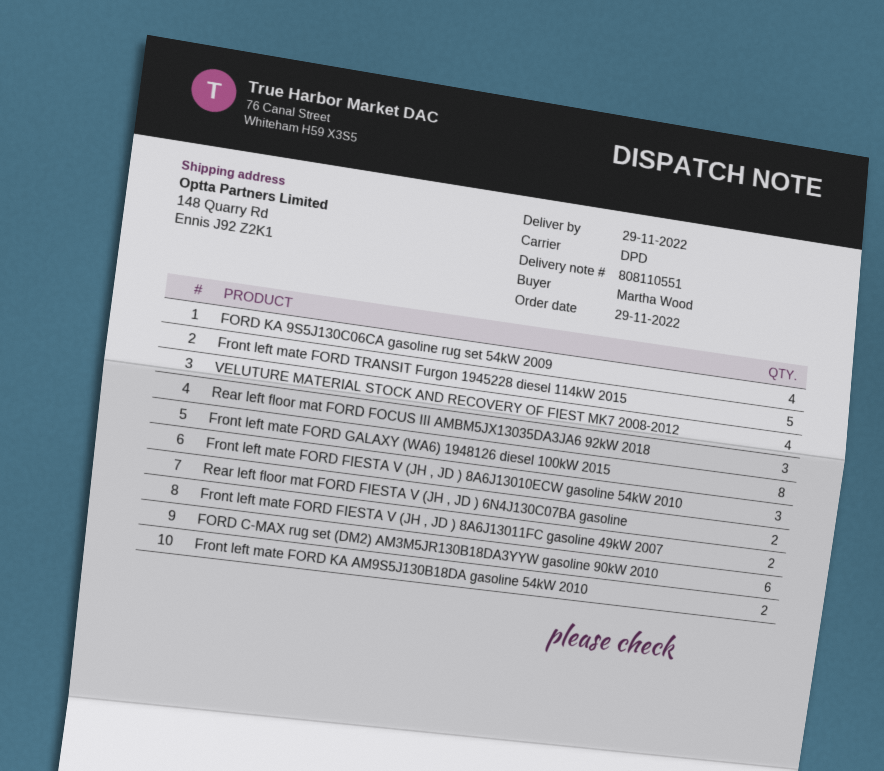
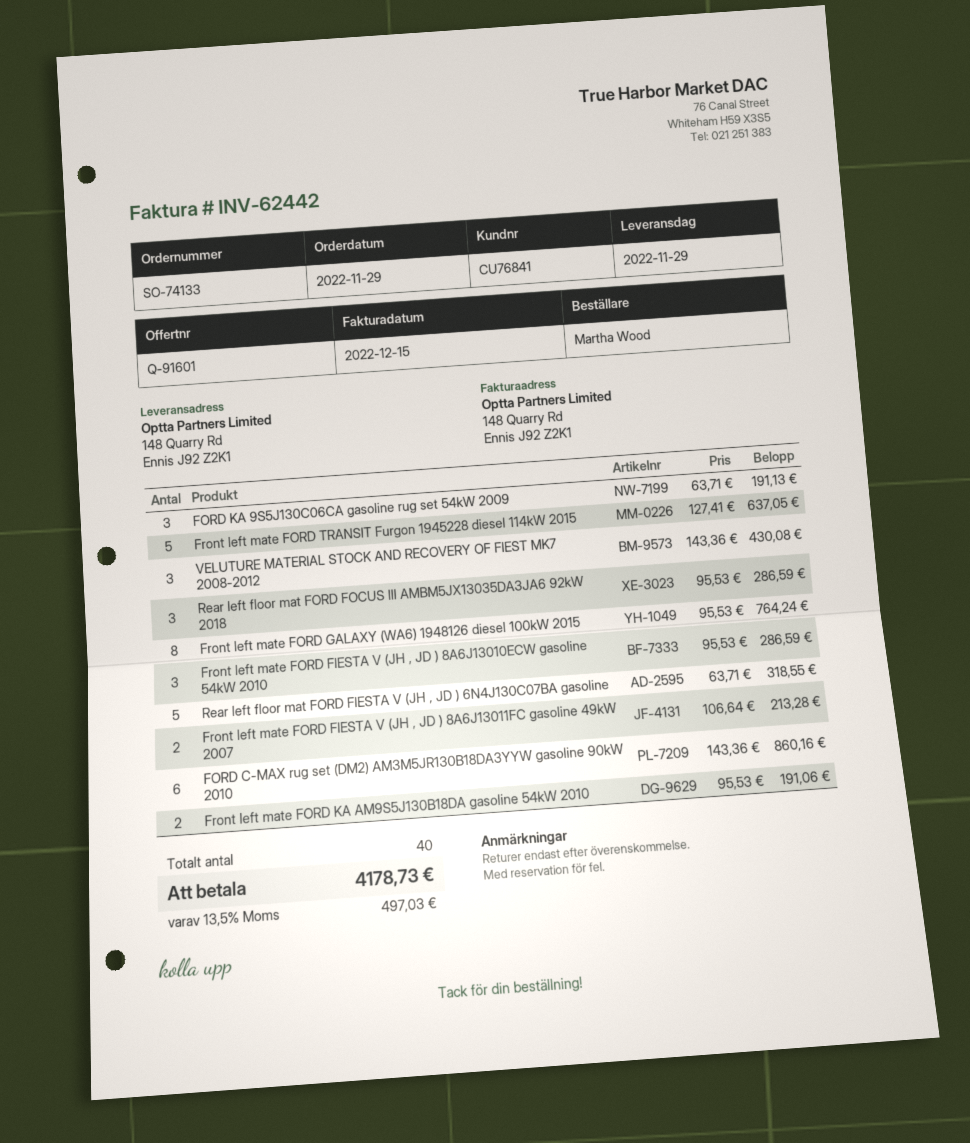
FORD KA 9S5J130C06CA gasoline rug set 54kW 2009: 4 -> 3
VELUTURE MATERIAL STOCK AND RECOVERY OF FIEST MK7 2008-2012: 4 -> 3
Rear left floor mat FORD FIESTA V (JH , JD ) 6N4J130C07BA gasoline: 2 -> 5

